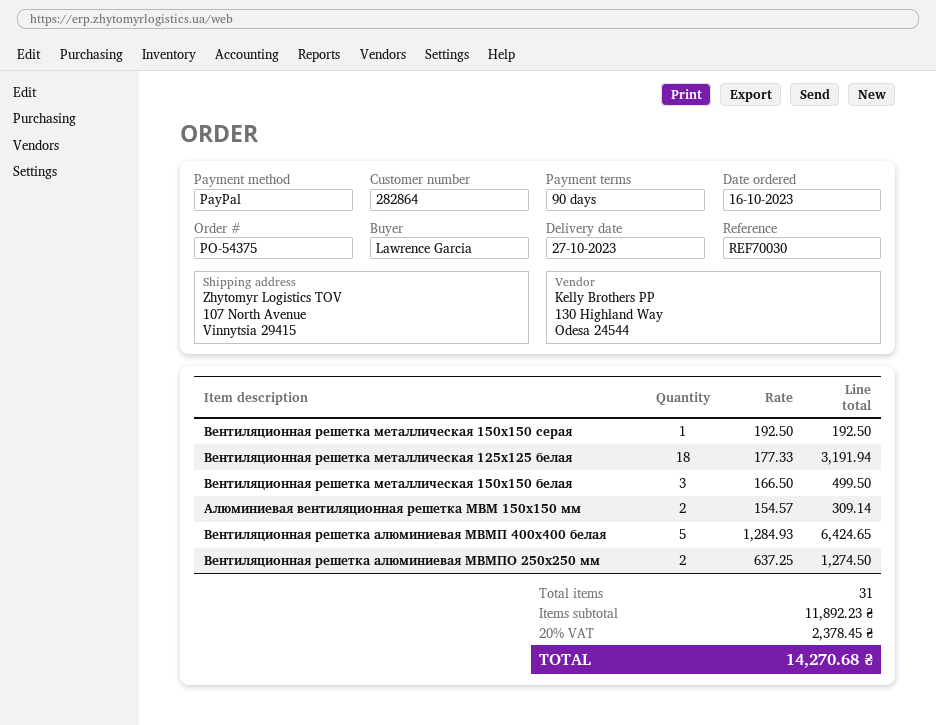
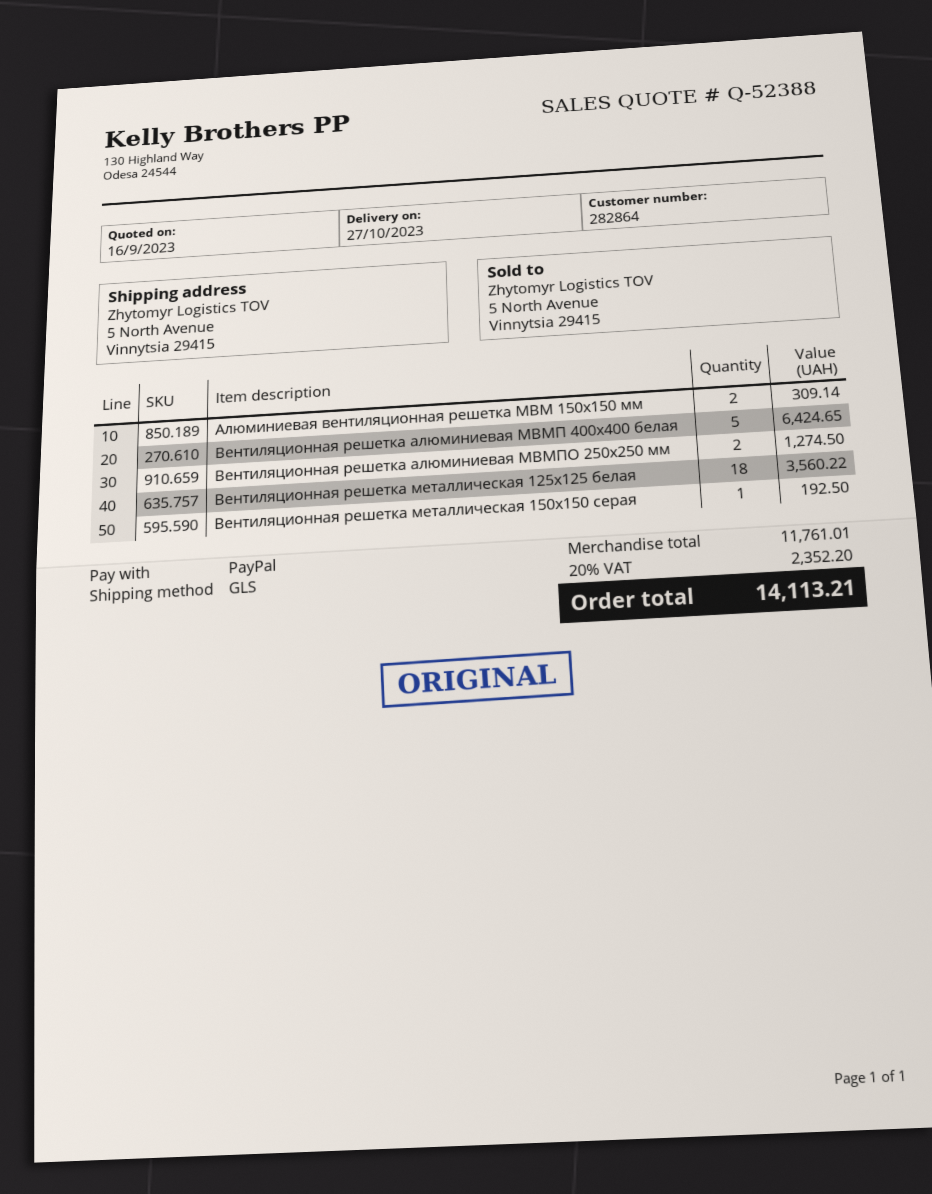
ship to: 107 North Avenue, Vinnytsia 29415 -> 5 North Avenue, Vinnytsia 29415
Вентиляционная решетка металлическая 125х125 белая: 18 for 3191.94 -> 18 for 3560.22
Вентиляционная решетка металлическая 150х150 белая: 3 for 499.50 -> none
subtotal: 11892.23 -> 11761.01
tax: 20% = 2378.45 -> 20% = 2352.20
total: 14270.68 -> 14113.21

